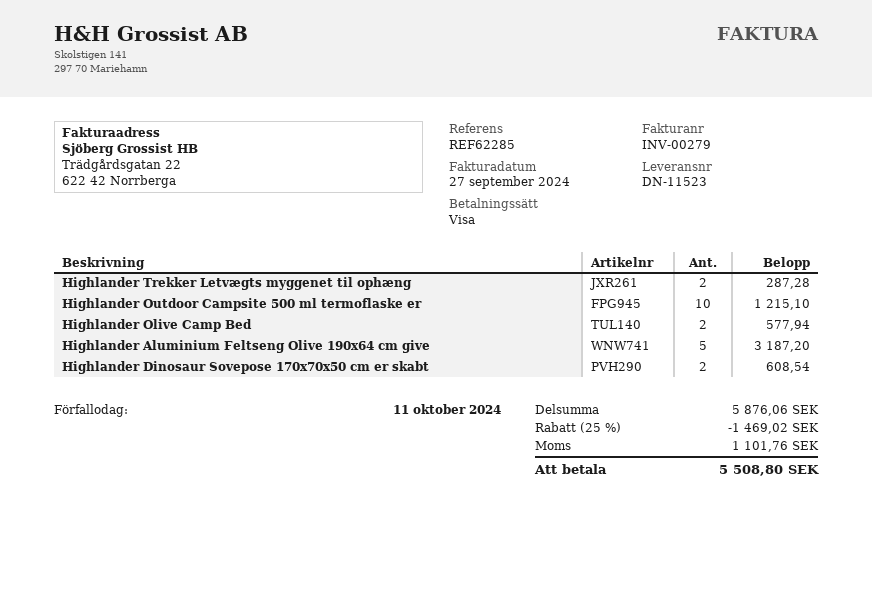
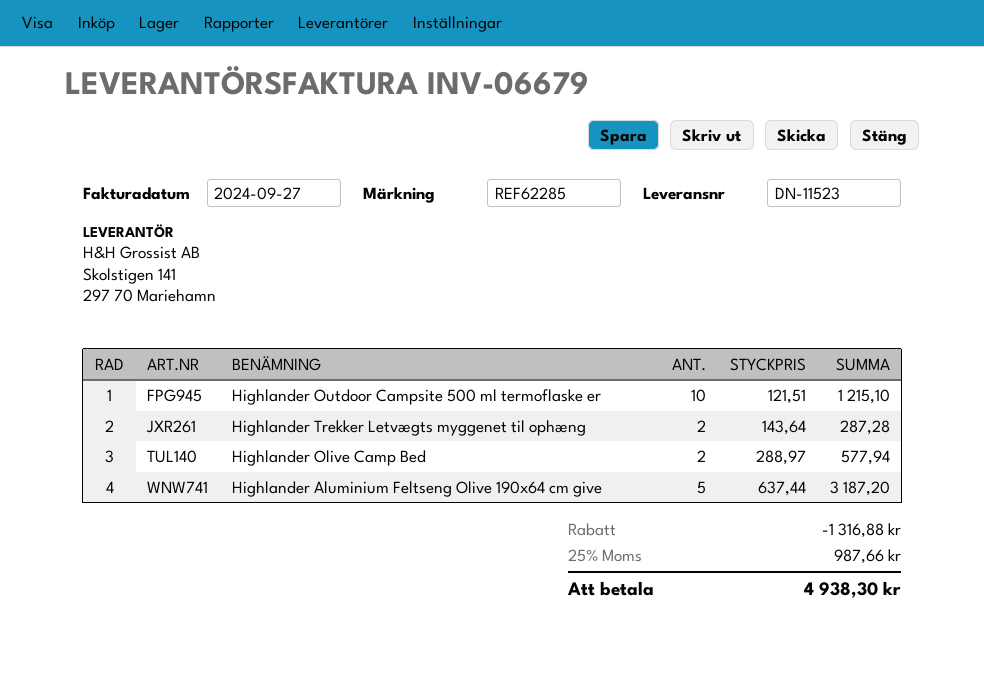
invoice number: INV-00279 -> INV-06679
Highlander Dinosaur Sovepose 170x70x50 cm er skabt: 2 for 608.54 -> none
discount: 1469.02 -> 1316.88
tax: 1101.76 -> 987.66
total: 5508.80 -> 4938.30

